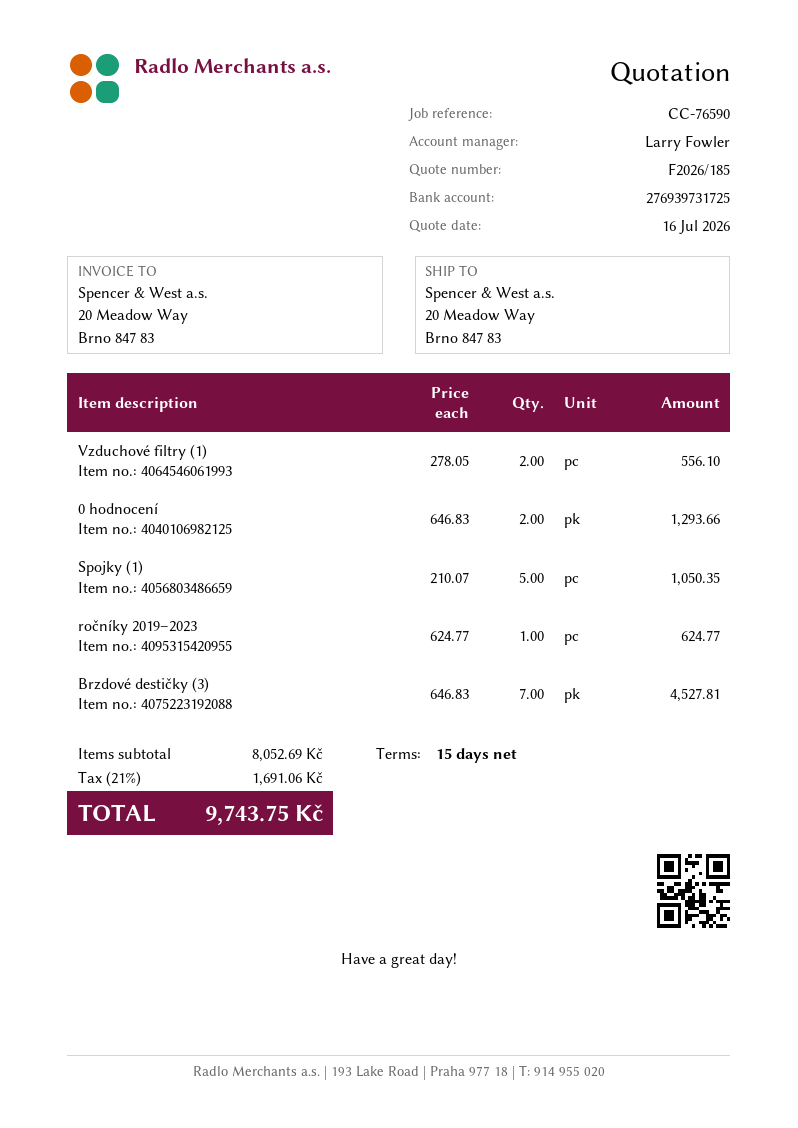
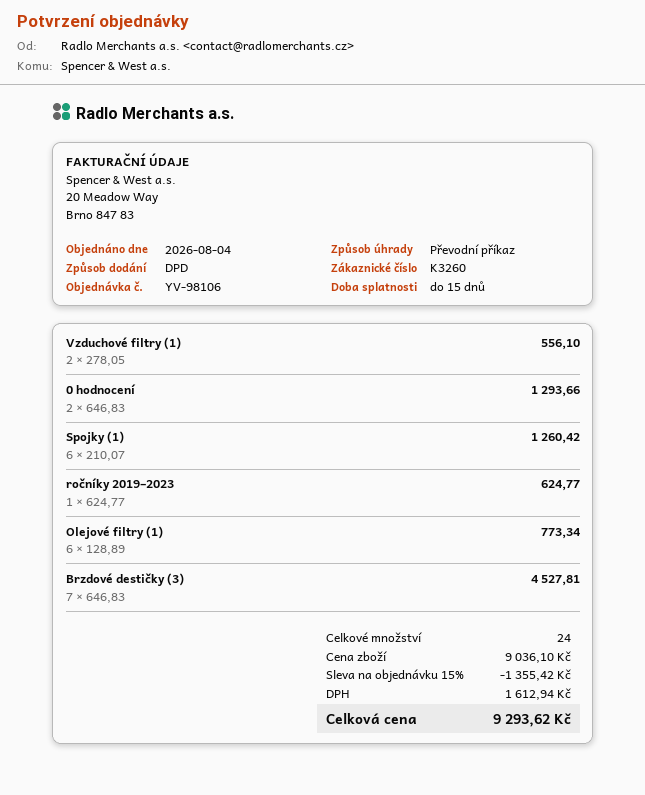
Spojky (1): 5 x 210.07 = 1050.35 -> 6 x 210.07 = 1260.42
Olejové filtry (1): none -> 6 x 128.89 = 773.34
subtotal: 8052.69 -> 9036.10
discount: none -> 15% = 1355.42
tax: 1691.06 -> 1612.94
total: 9743.75 -> 9293.62

